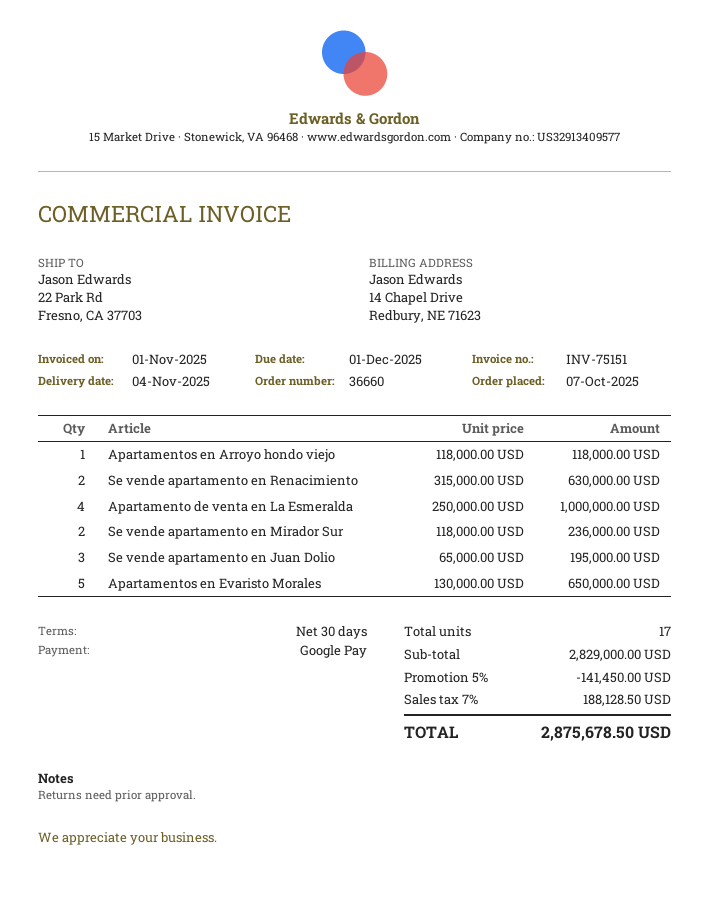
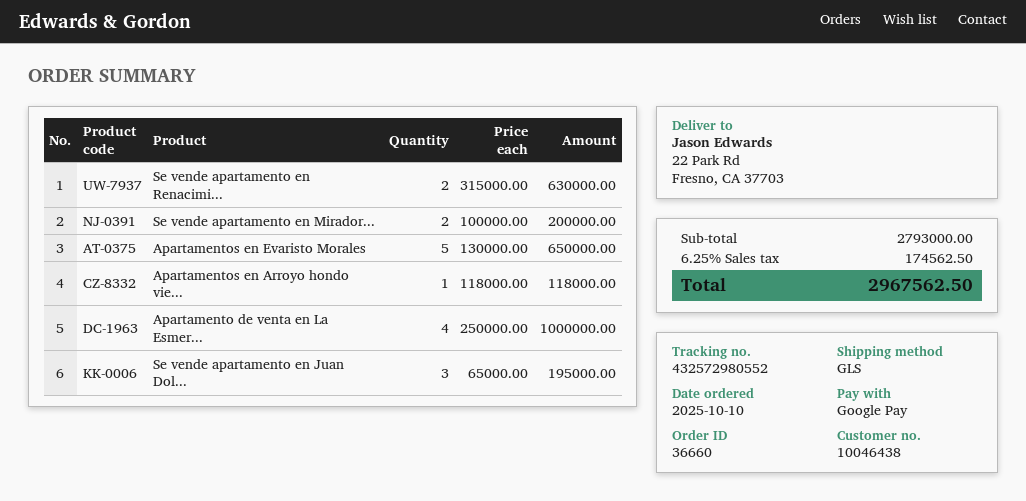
order date: 2025-10-07 -> 2025-10-10
Se vende apartamento en Mirador Sur: 2 x 118000.00 = 236000.00 -> 2 x 100000.00 = 200000.00
subtotal: 2829000.00 -> 2793000.00
discount: 5% = 141450.00 -> none
tax: 7% = 188128.50 -> 6.25% = 174562.50
total: 2875678.50 -> 2967562.50

